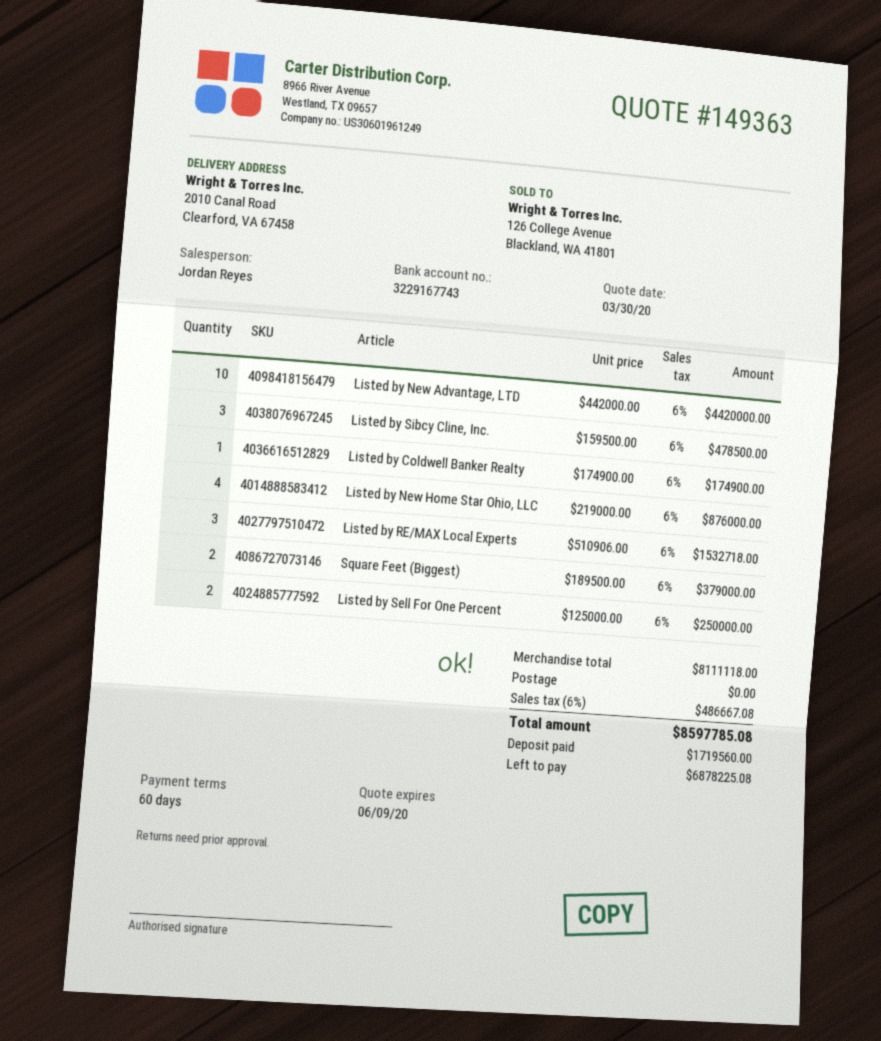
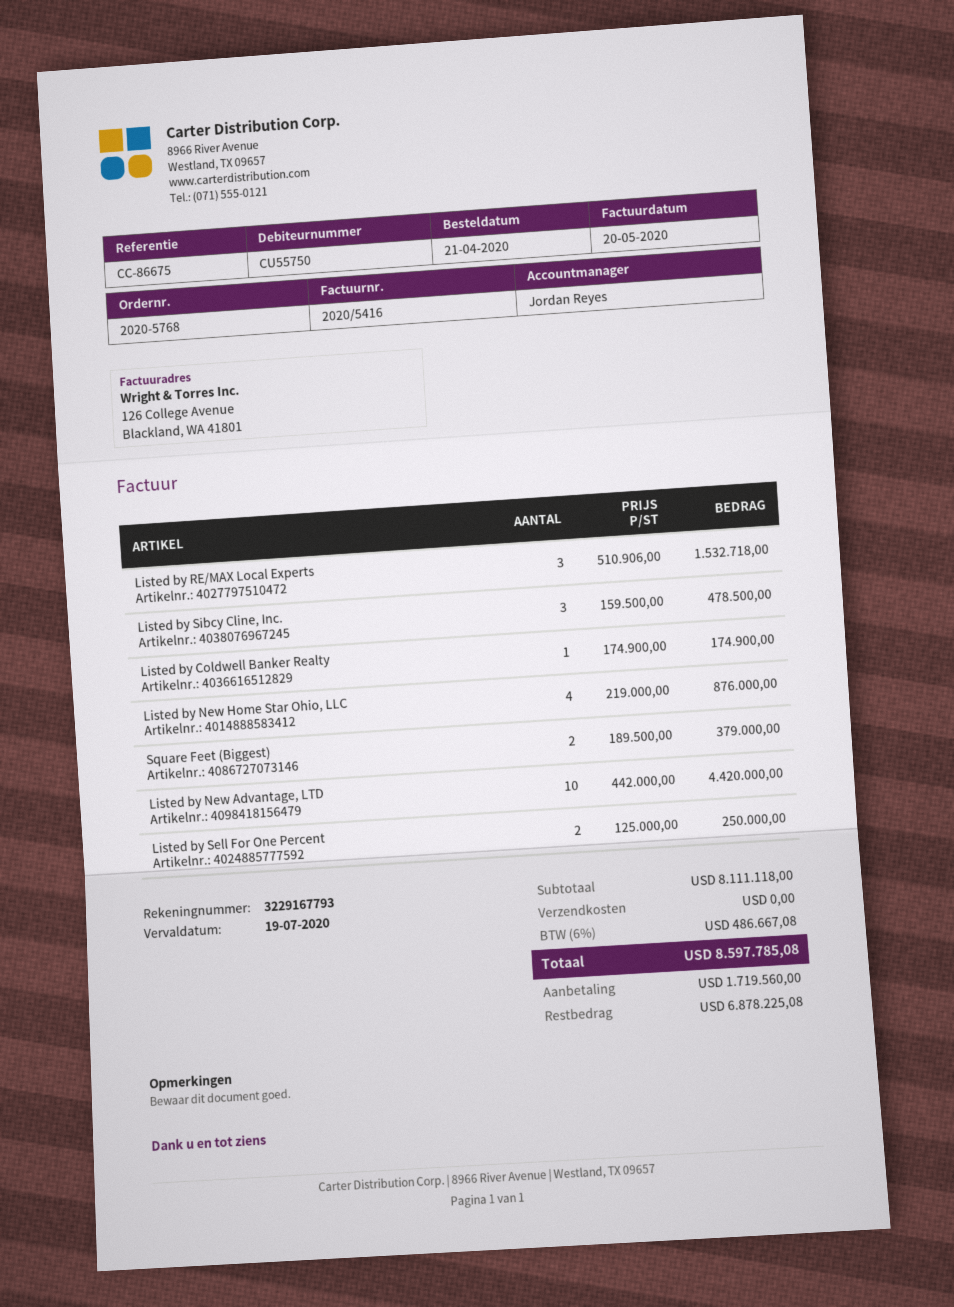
bank account: 3229167743 -> 3229167793

